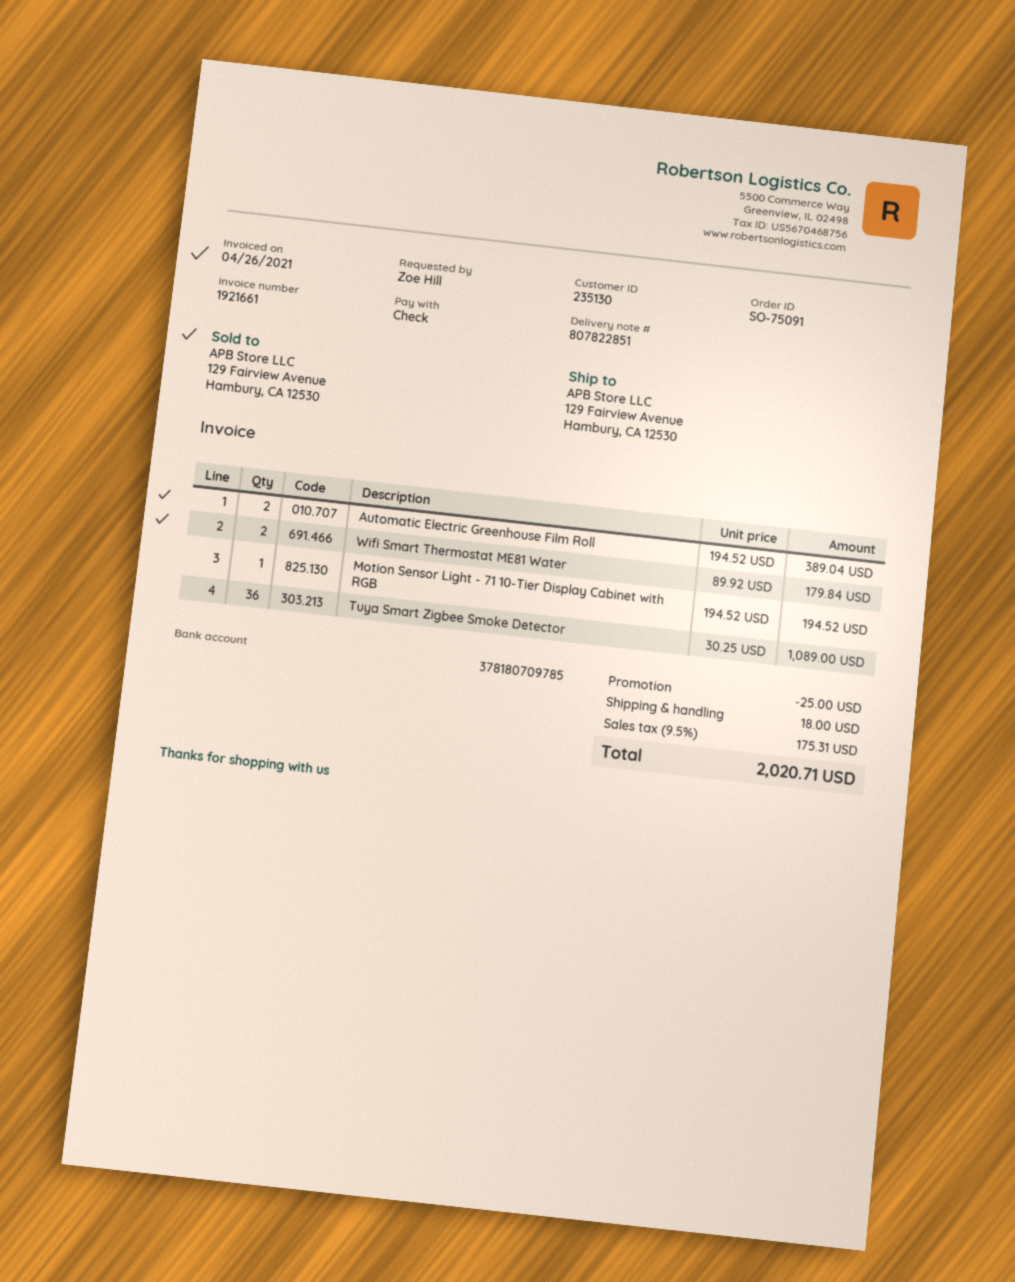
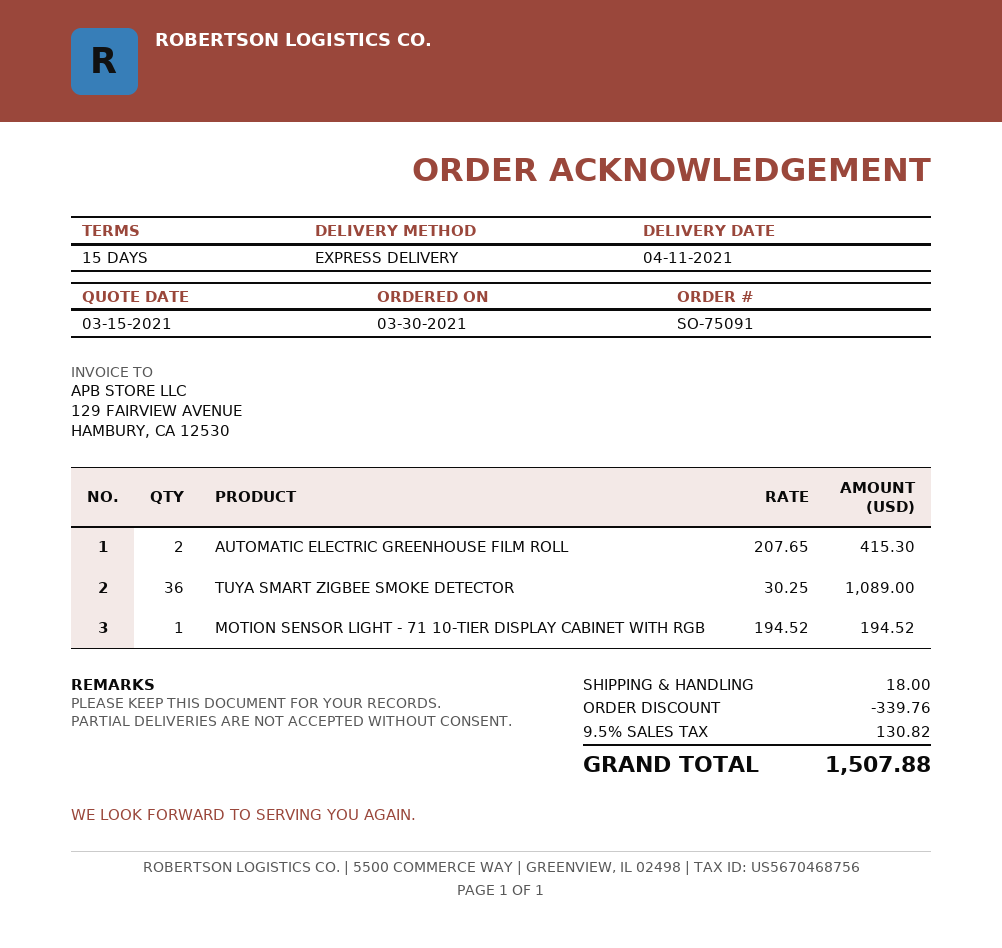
Automatic Electric Greenhouse Film Roll: 2 x 194.52 = 389.04 -> 2 x 207.65 = 415.30
Wifi Smart Thermostat ME81 Water: 2 x 89.92 = 179.84 -> none
discount: 25.00 -> 339.76
tax: 9.5% = 175.31 -> 9.5% = 130.82
total: 2020.71 -> 1507.88

